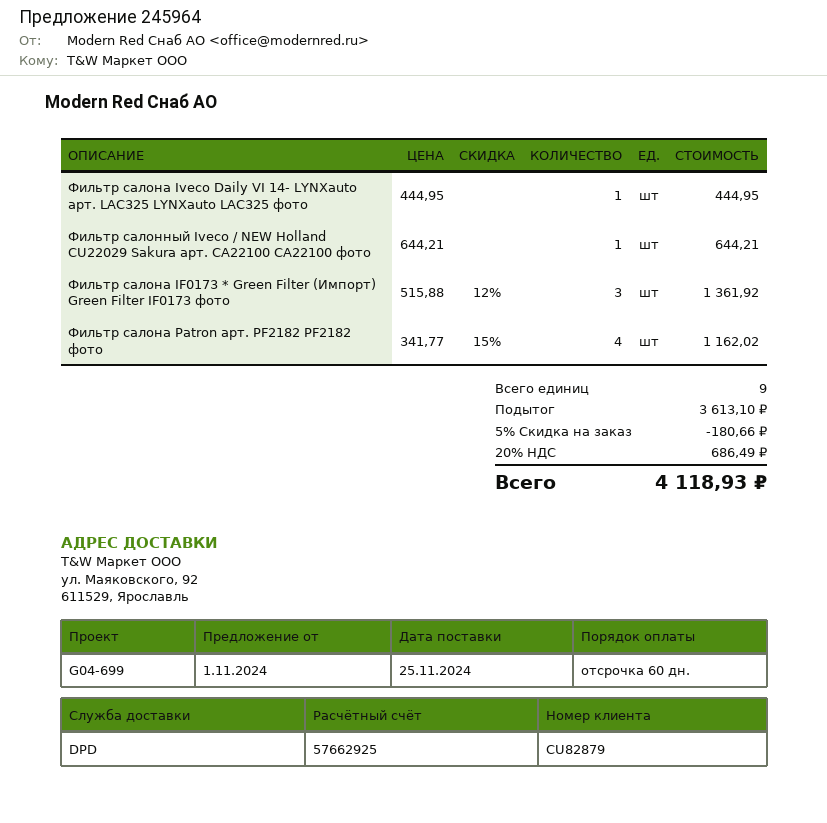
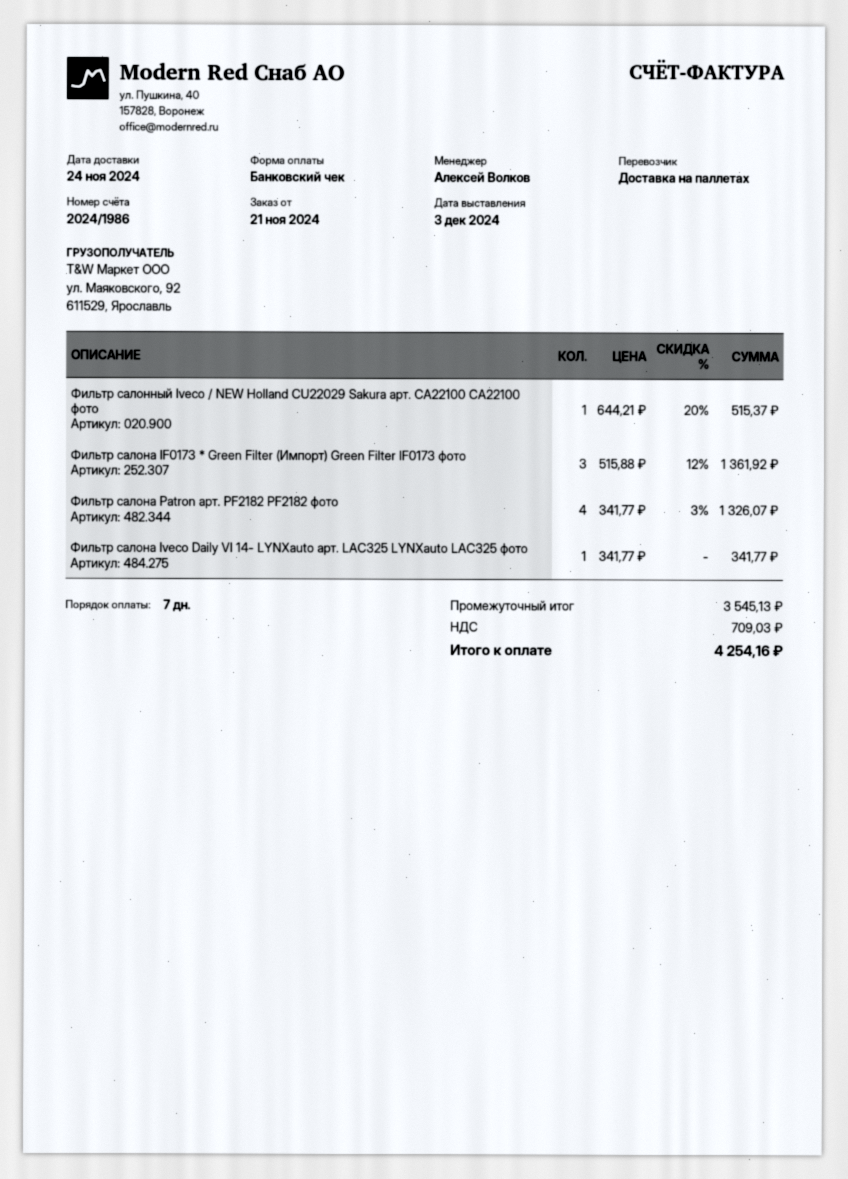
delivery date: 2024-11-25 -> 2024-11-24
payment terms: 60 days -> 7 days
shipping method: DPD -> pallet freight
Фильтр салона Iveco Daily VI 14- LYNXauto арт. LAC325 LYNXauto LAC325 фото: 1 x 444.95 = 444.95 -> 1 x 341.77 = 341.77
Фильтр салонный Iveco / NEW Holland CU22029 Sakura арт. CA22100 CA22100 фото: 1 x 644.21 = 644.21 -> 1 x 644.21 - 20% = 515.37
Фильтр салона Patron арт. PF2182 PF2182 фото: 4 x 341.77 - 15% = 1162.02 -> 4 x 341.77 - 3% = 1326.07
subtotal: 3613.10 -> 3545.13
discount: 5% = 180.66 -> none
tax: 686.49 -> 709.03
total: 4118.93 -> 4254.16

